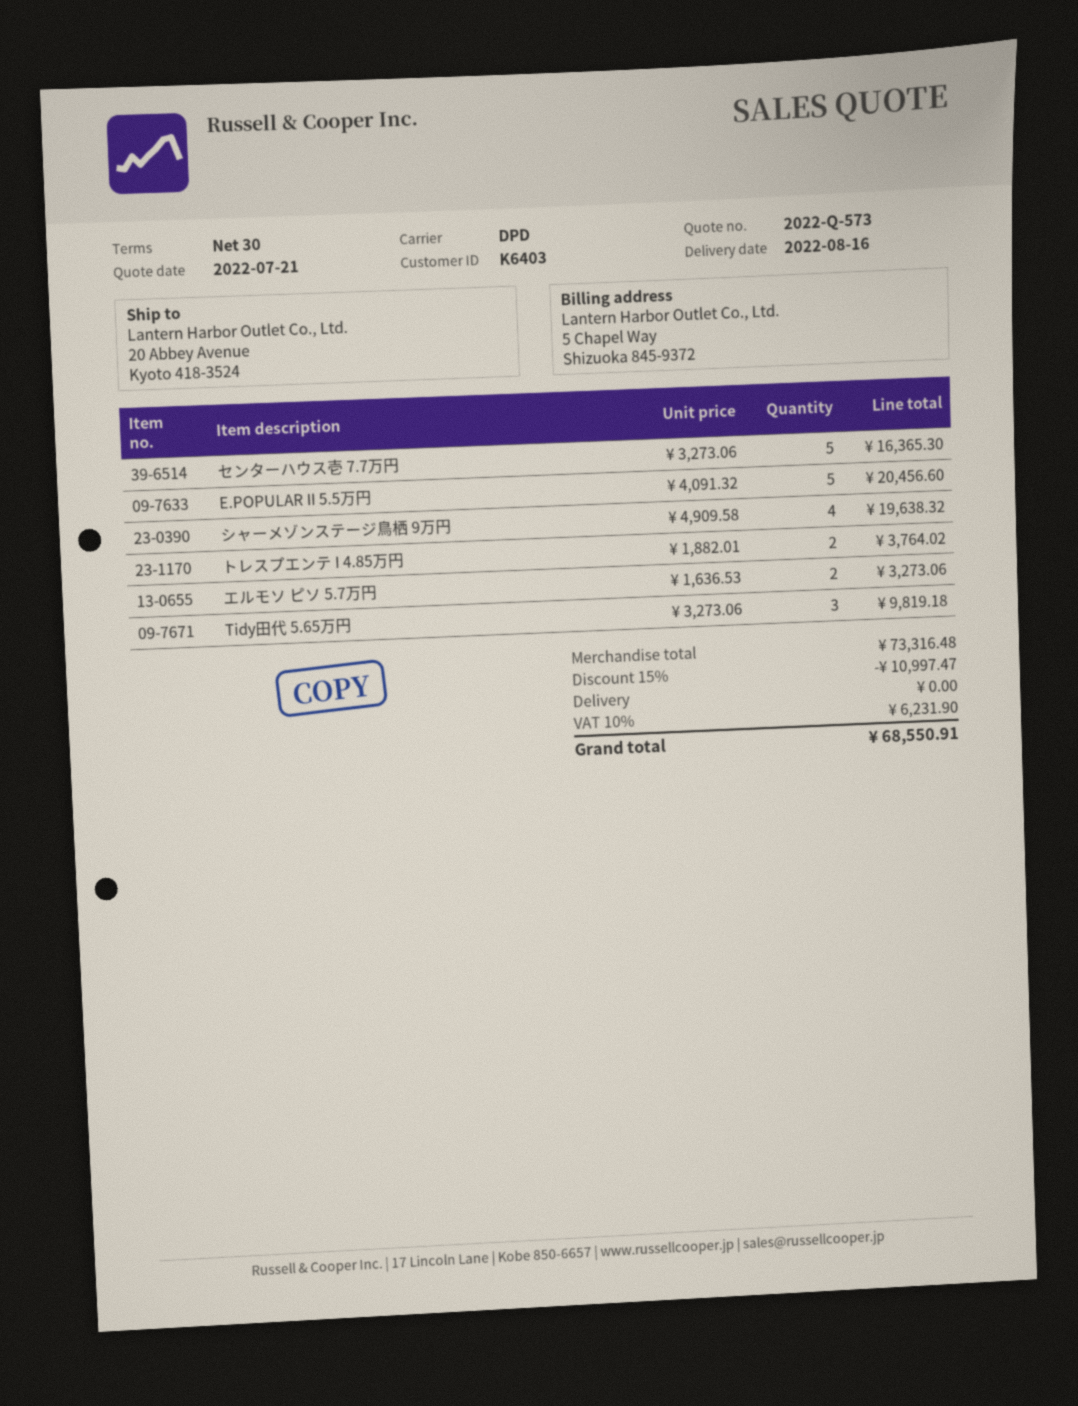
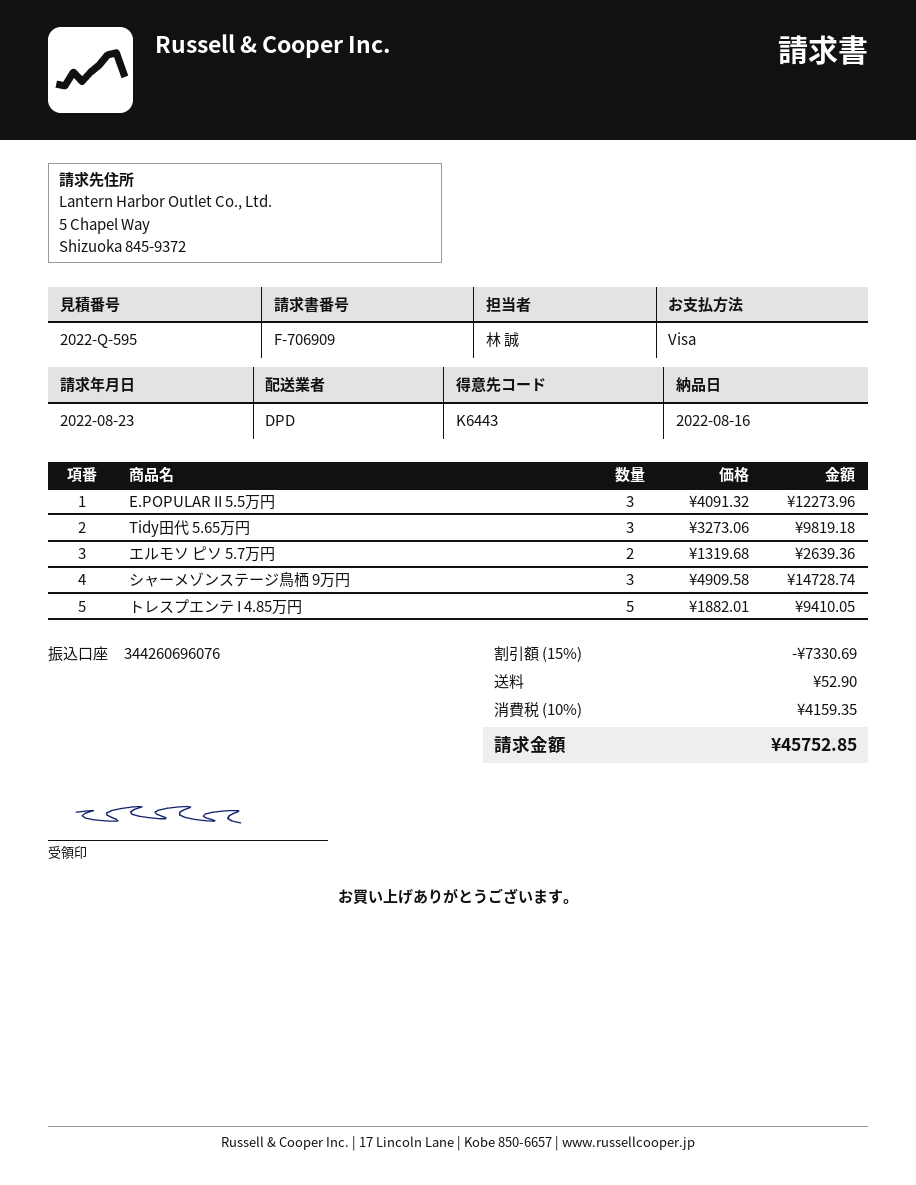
quote number: 2022-Q-573 -> 2022-Q-595
customer number: K6403 -> K6443
センターハウス壱 7.7万円: 5 x 3273.06 = 16365.30 -> none
E.POPULAR II 5.5万円: 5 x 4091.32 = 20456.60 -> 3 x 4091.32 = 12273.96
シャーメゾンステージ鳥栖 9万円: 4 x 4909.58 = 19638.32 -> 3 x 4909.58 = 14728.74
トレスプエンテ I 4.85万円: 2 x 1882.01 = 3764.02 -> 5 x 1882.01 = 9410.05
エルモソ ピソ 5.7万円: 2 x 1636.53 = 3273.06 -> 2 x 1319.68 = 2639.36
discount: 15% = 10997.47 -> 15% = 7330.69
shipping: 0.00 -> 52.90
tax: 10% = 6231.90 -> 10% = 4159.35
total: 68550.91 -> 45752.85

